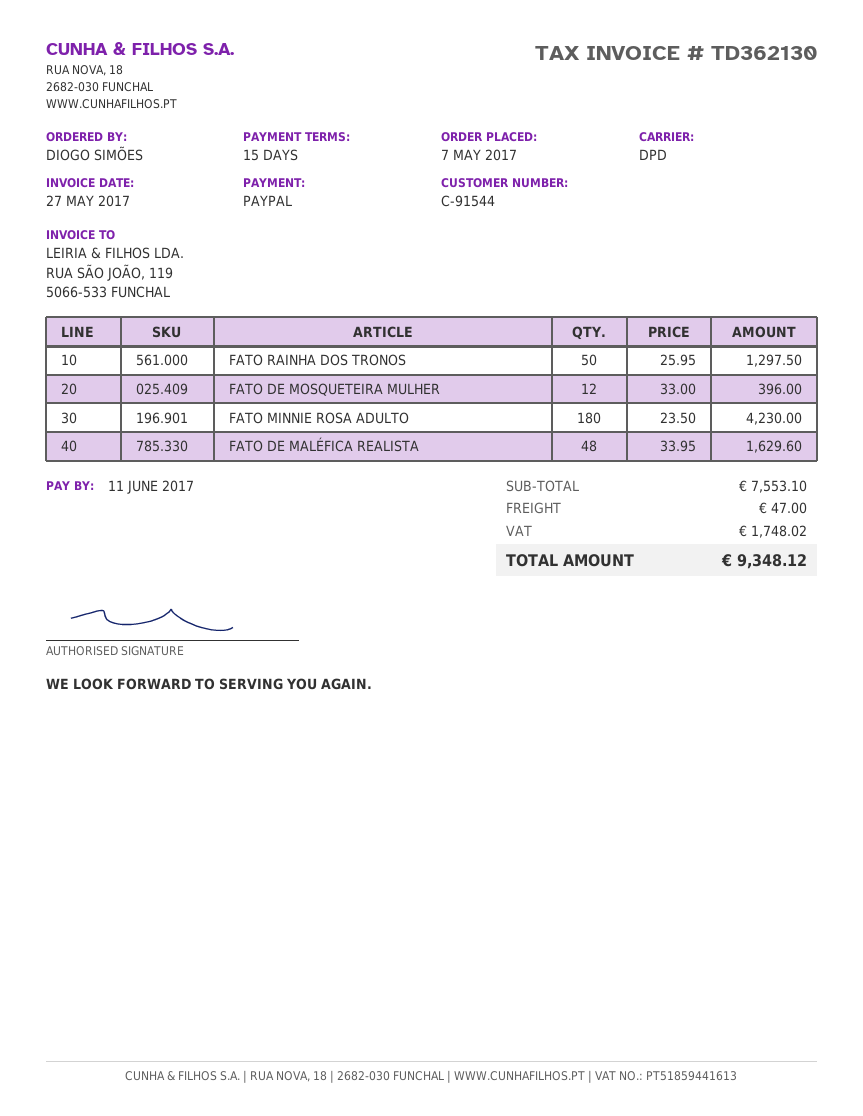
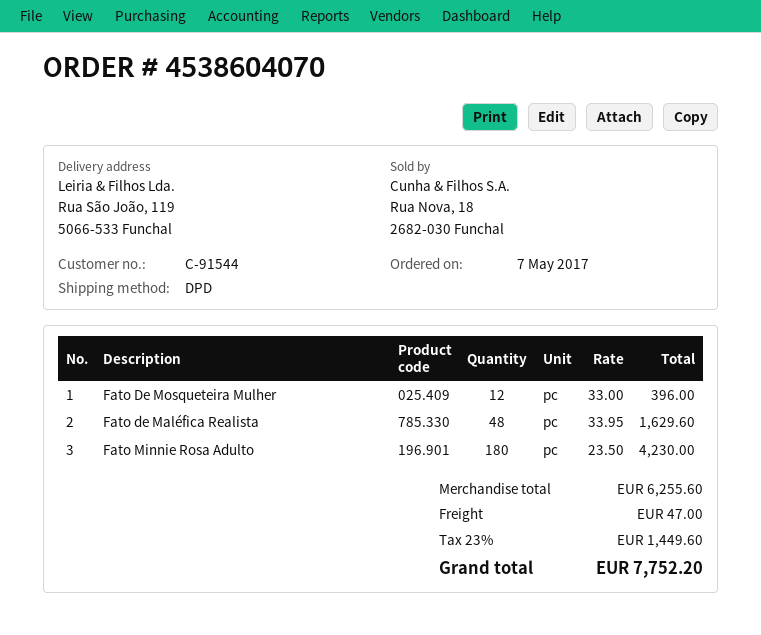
FATO RAINHA DOS TRONOS: 50 x 25.95 = 1297.50 -> none
subtotal: 7553.10 -> 6255.60
tax: 1748.02 -> 1449.60
total: 9348.12 -> 7752.20

